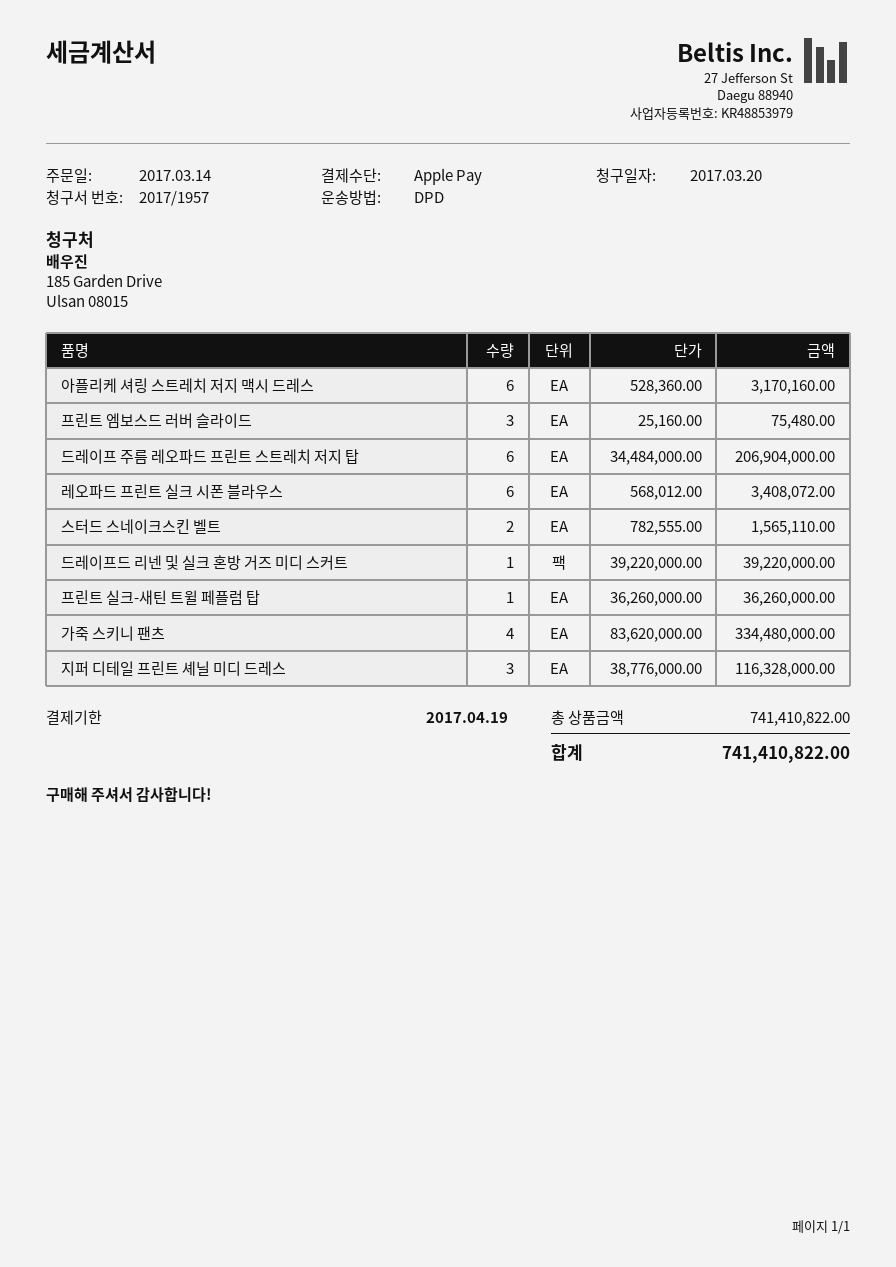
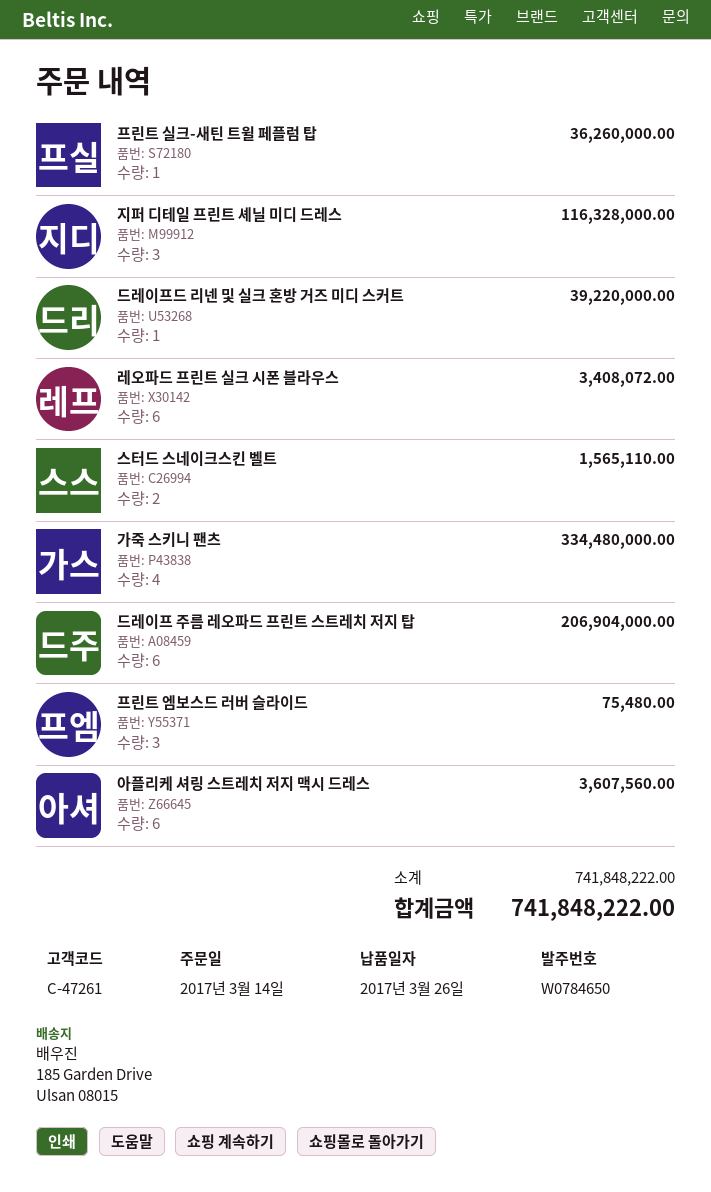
아플리케 셔링 스트레치 저지 맥시 드레스: 6 for 3170160.00 -> 6 for 3607560.00
subtotal: 741410822.00 -> 741848222.00
total: 741410822.00 -> 741848222.00

